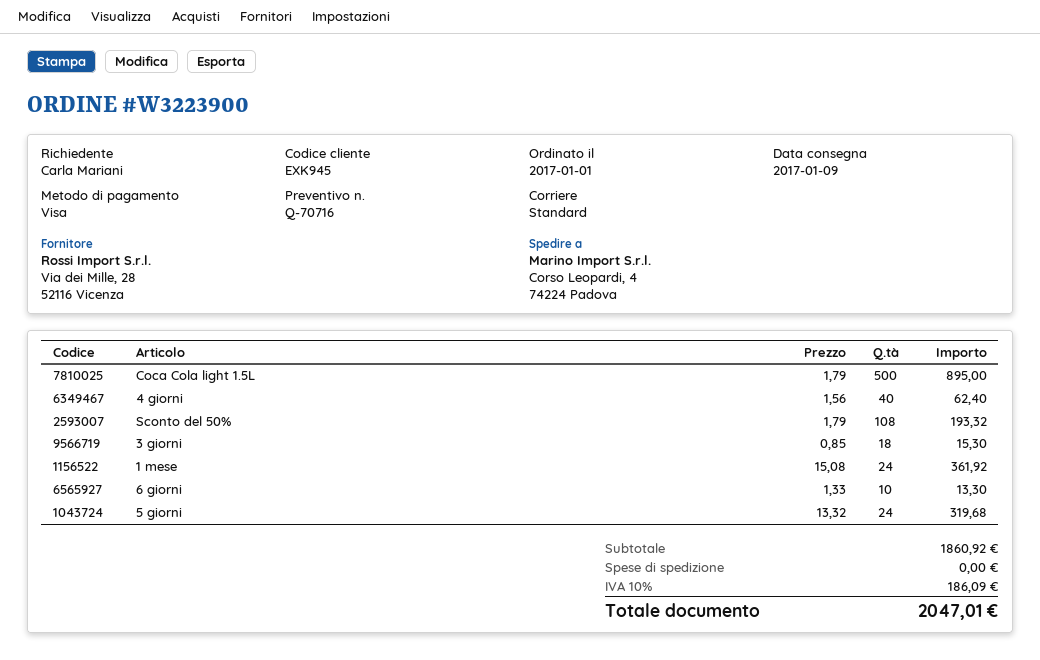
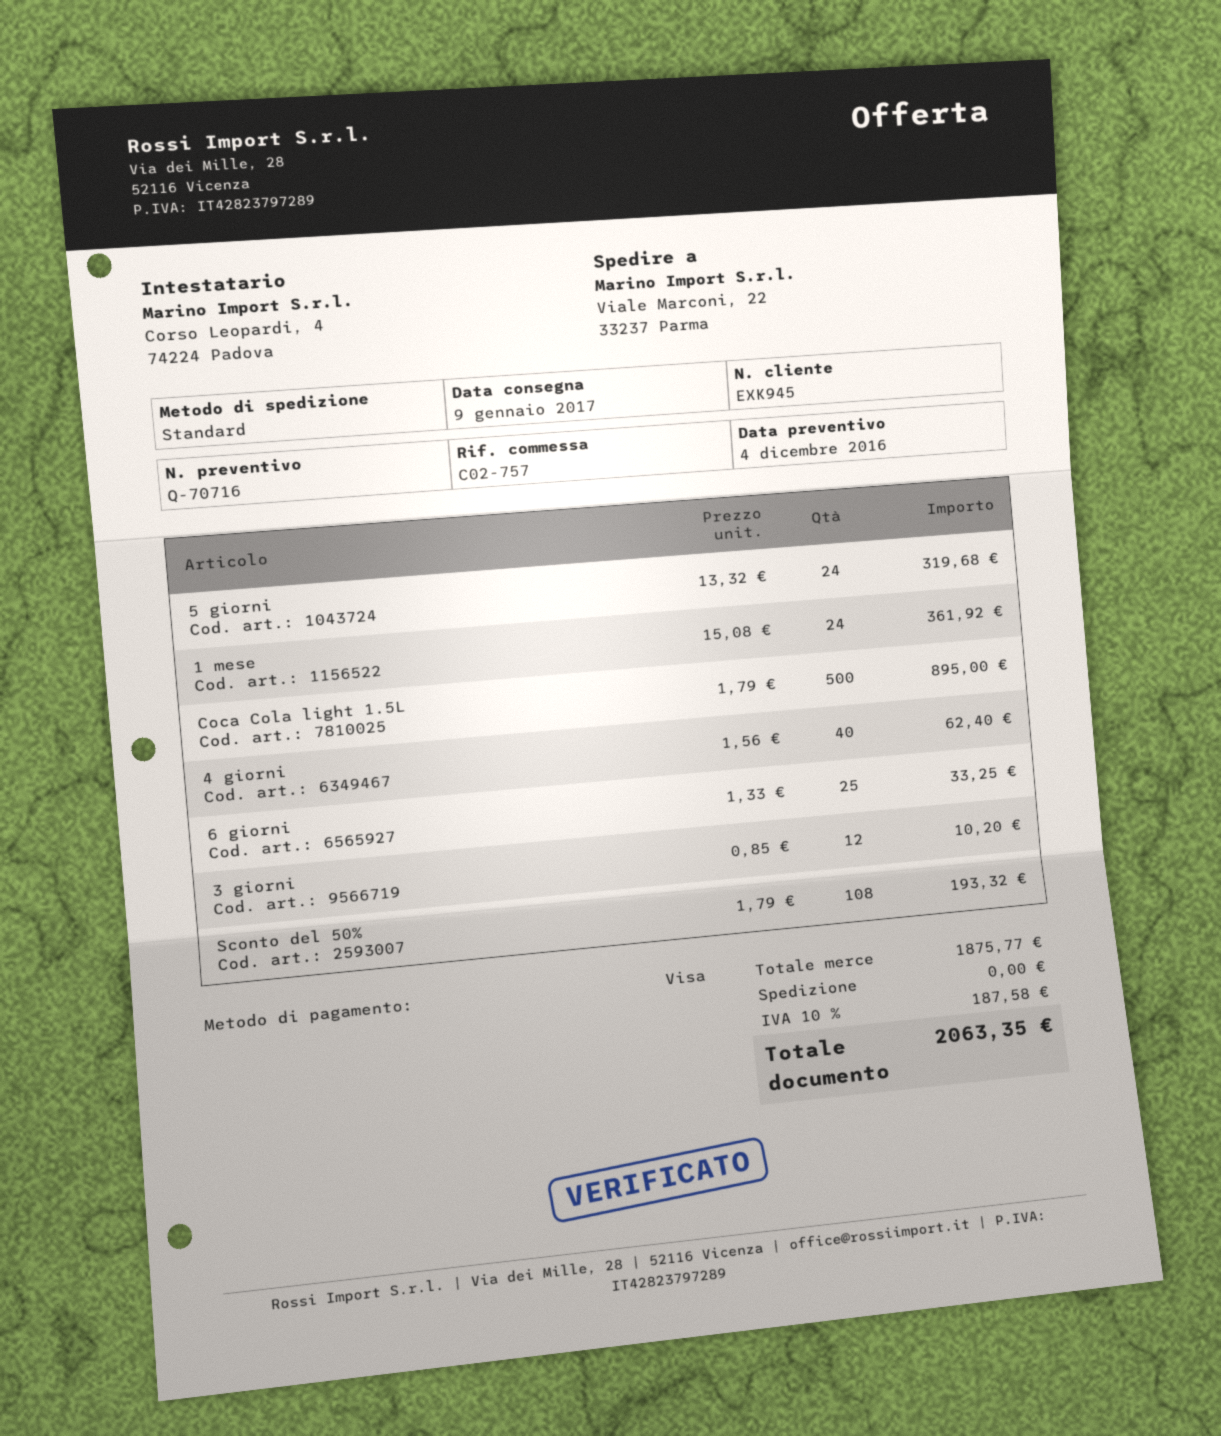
ship to: Corso Leopardi, 4, 74224 Padova -> Viale Marconi, 22, 33237 Parma
3 giorni: 18 x 0.85 = 15.30 -> 12 x 0.85 = 10.20
6 giorni: 10 x 1.33 = 13.30 -> 25 x 1.33 = 33.25
subtotal: 1860.92 -> 1875.77
tax: 10% = 186.09 -> 10% = 187.58
total: 2047.01 -> 2063.35

